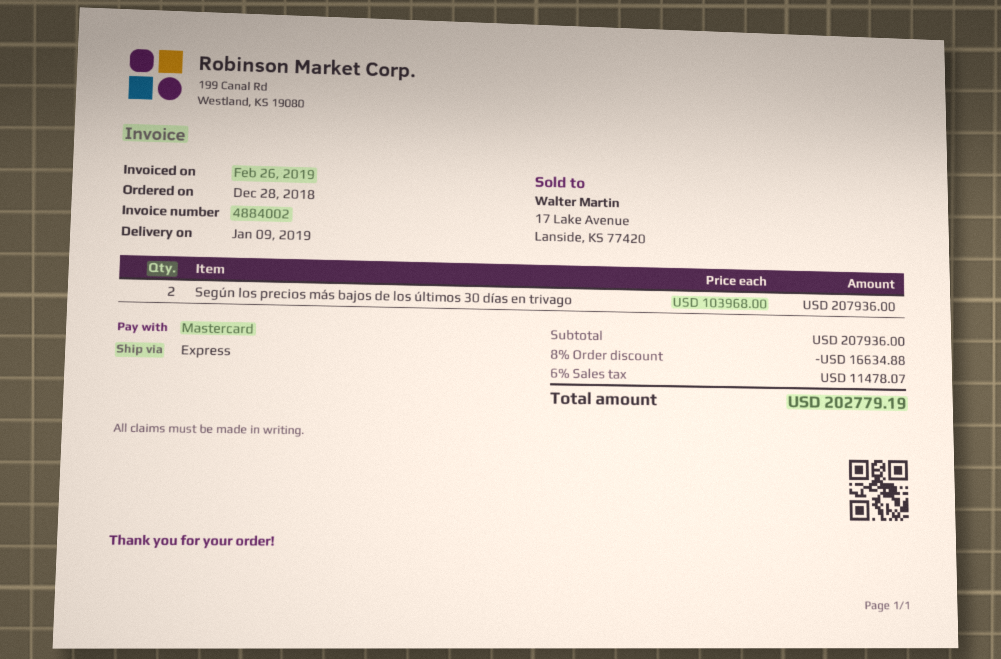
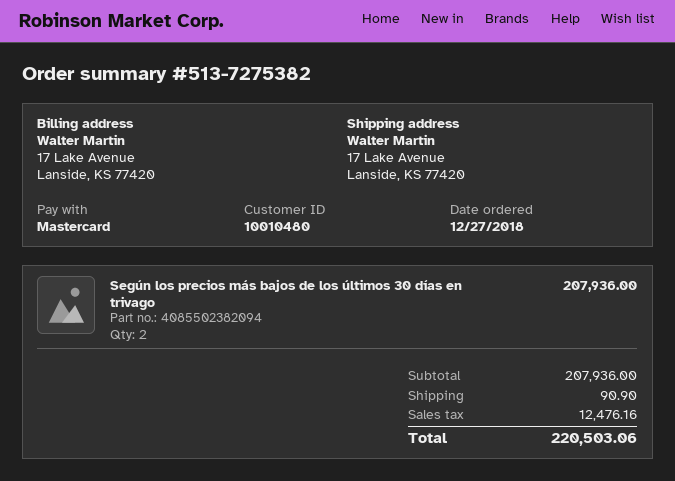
order date: 2018-12-28 -> 2018-12-27
discount: 8% = 16634.88 -> none
shipping: none -> 90.90
tax: 11478.07 -> 12476.16
total: 202779.19 -> 220503.06

